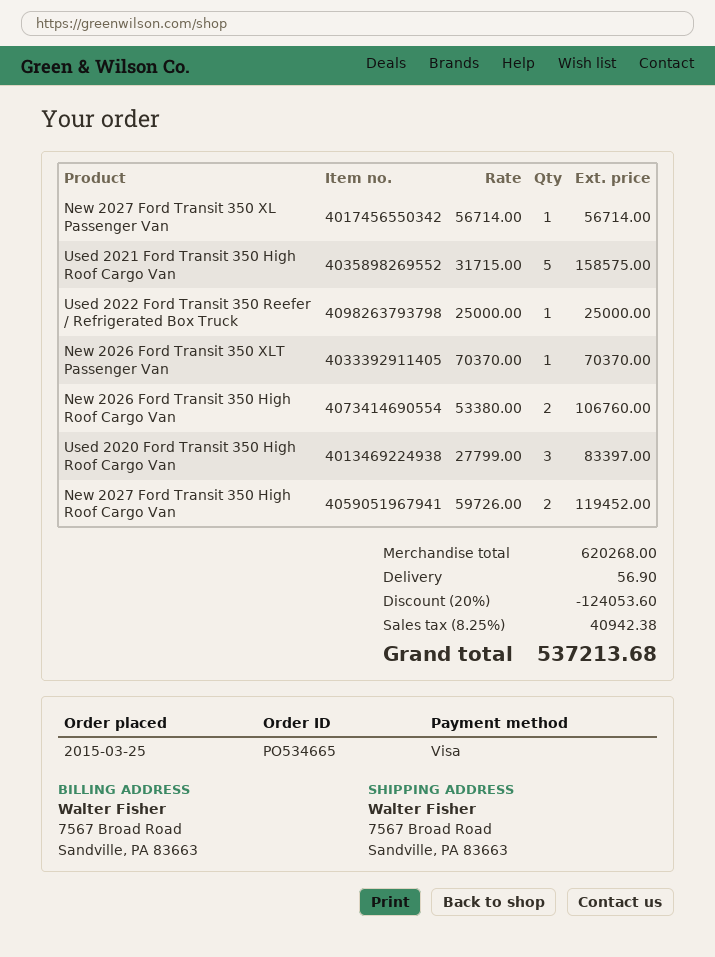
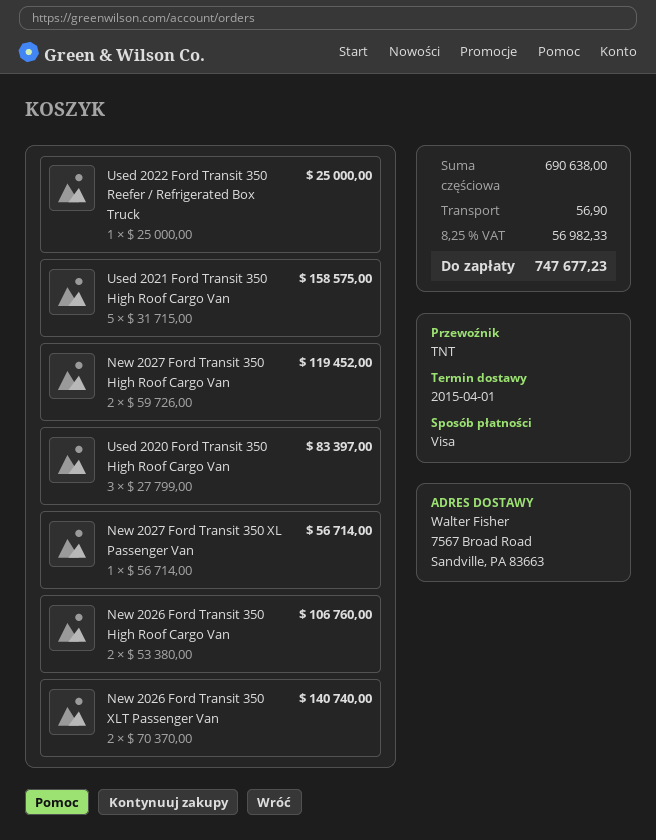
New 2026 Ford Transit 350 XLT Passenger Van: 1 x 70370.00 = 70370.00 -> 2 x 70370.00 = 140740.00
subtotal: 620268.00 -> 690638.00
discount: 20% = 124053.60 -> none
tax: 8.25% = 40942.38 -> 8.25% = 56982.33
total: 537213.68 -> 747677.23

